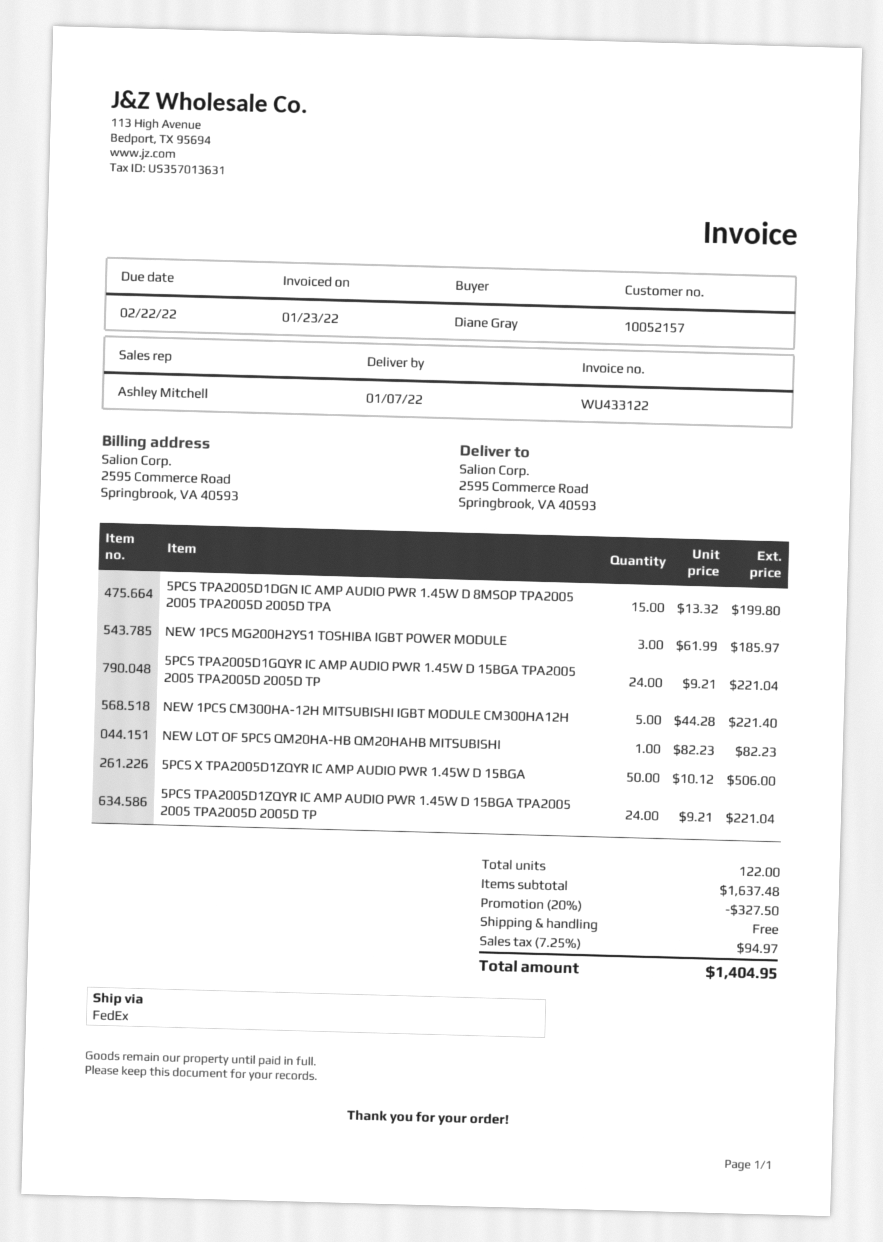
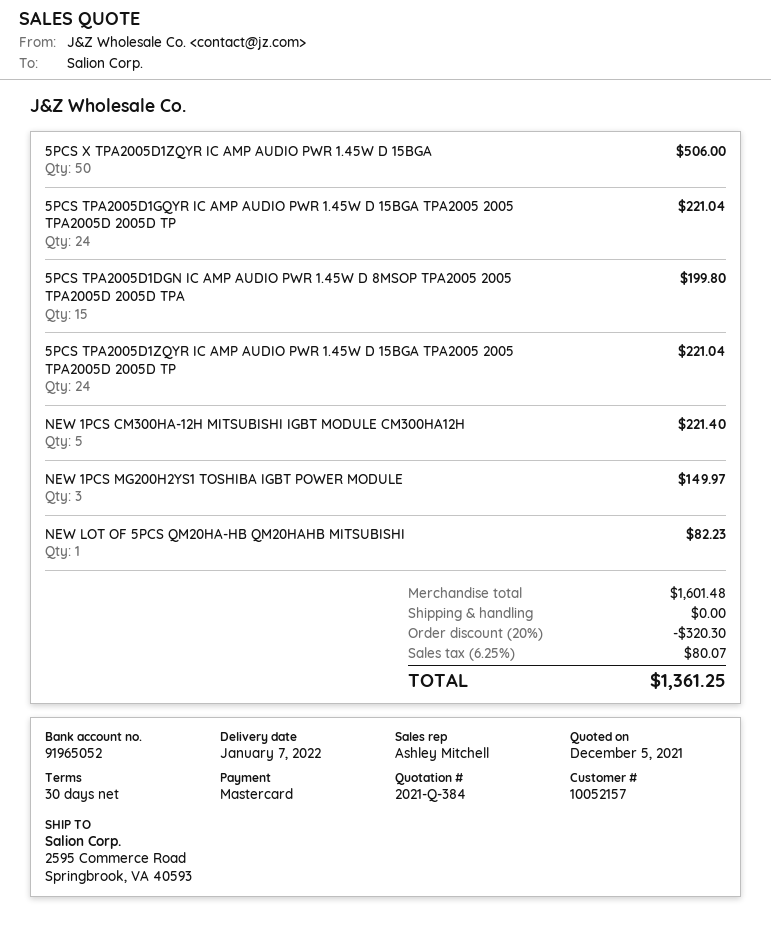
NEW 1PCS MG200H2YS1 TOSHIBA IGBT POWER MODULE: 3 for 185.97 -> 3 for 149.97
subtotal: 1637.48 -> 1601.48
discount: 20% = 327.50 -> 20% = 320.30
tax: 7.25% = 94.97 -> 6.25% = 80.07
total: 1404.95 -> 1361.25

